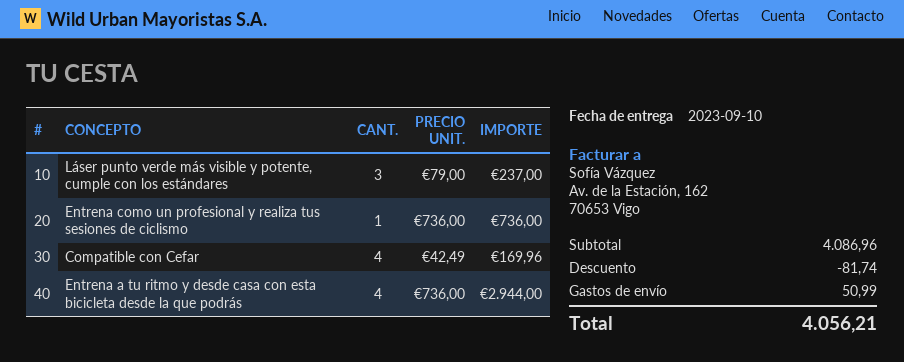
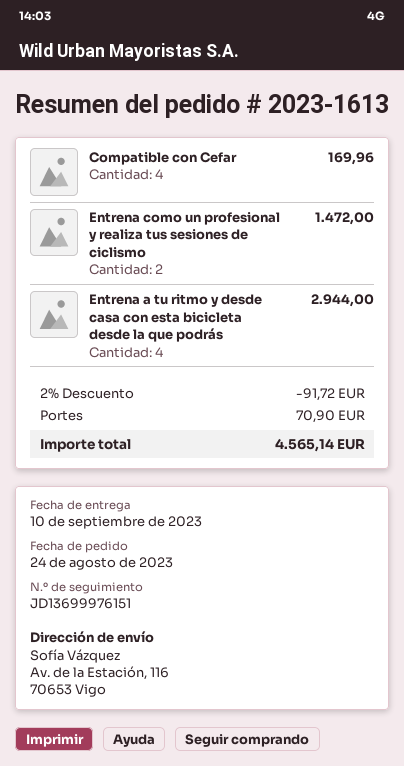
Láser punto verde más visible y potente, cumple con los estándares: 3 for 237.00 -> none
Entrena como un profesional y realiza tus sesiones de ciclismo: 1 for 736.00 -> 2 for 1472.00
discount: 81.74 -> 91.72
shipping: 50.99 -> 70.90
total: 4056.21 -> 4565.14

